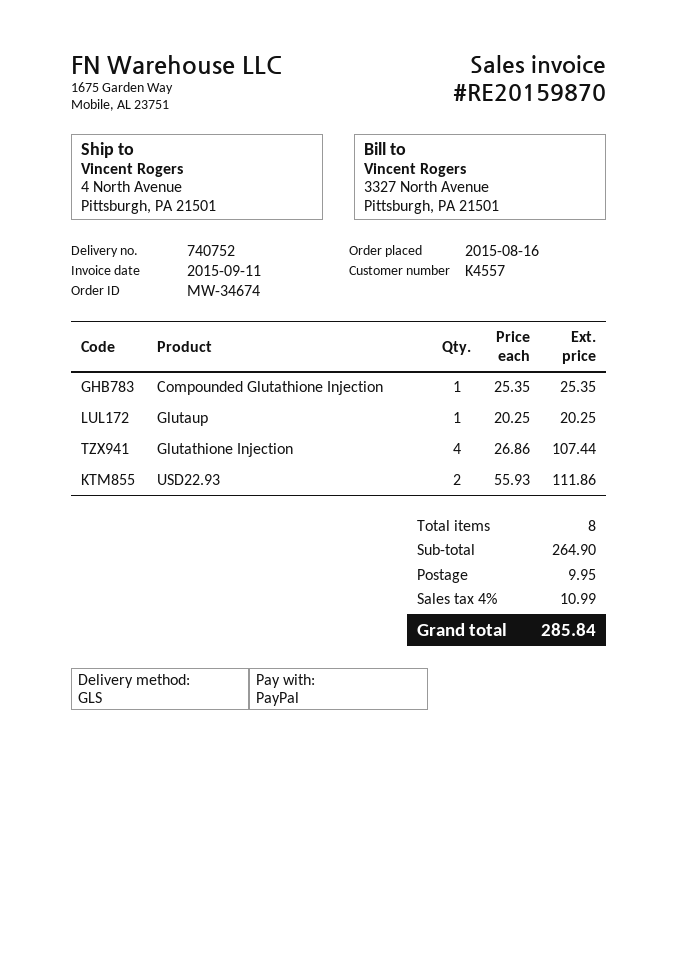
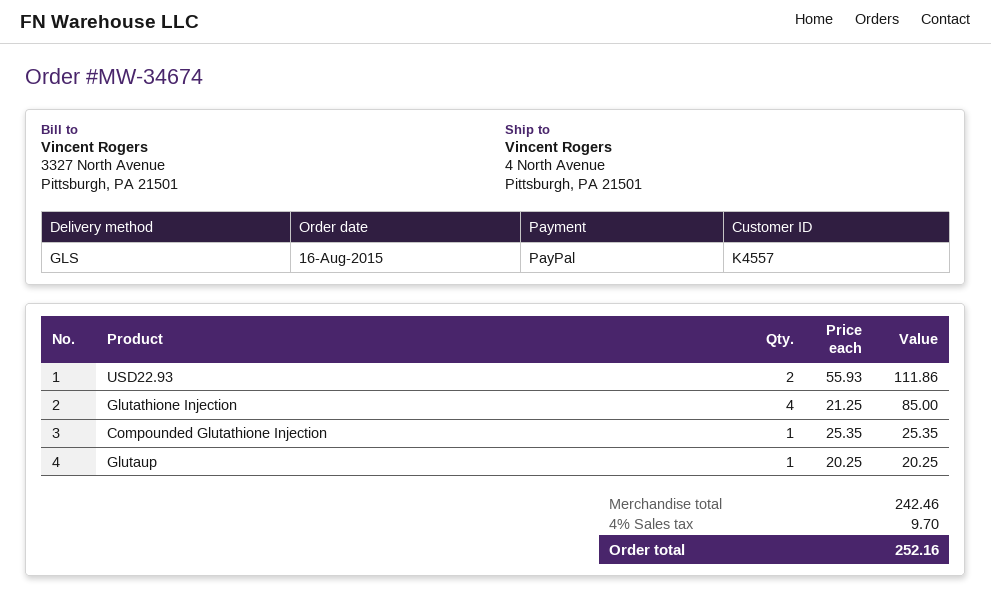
Glutathione Injection: 4 x 26.86 = 107.44 -> 4 x 21.25 = 85.00
subtotal: 264.90 -> 242.46
shipping: 9.95 -> none
tax: 4% = 10.99 -> 4% = 9.70
total: 285.84 -> 252.16

